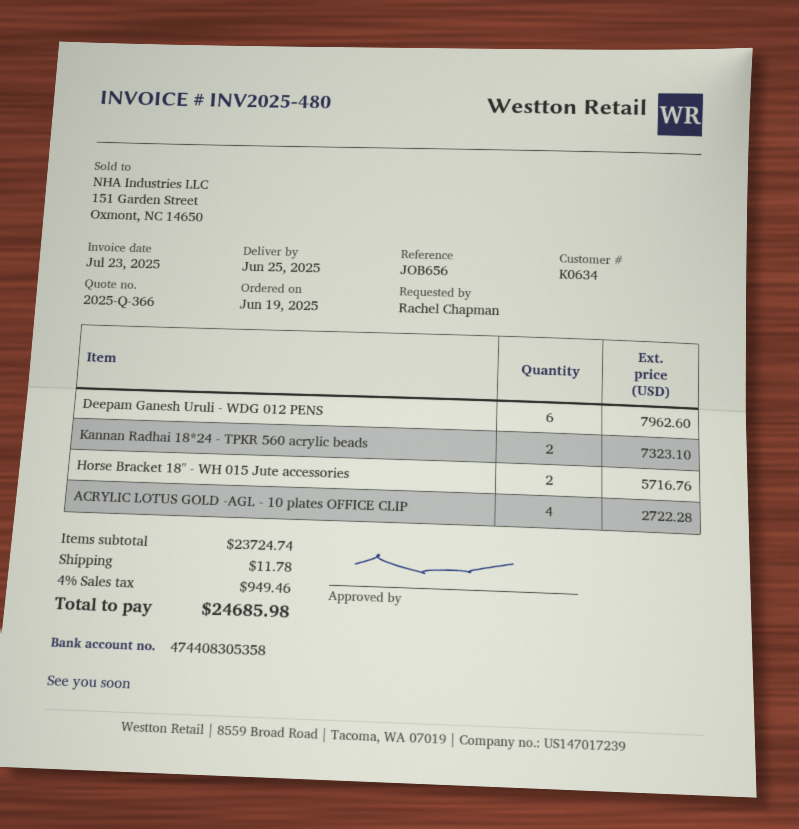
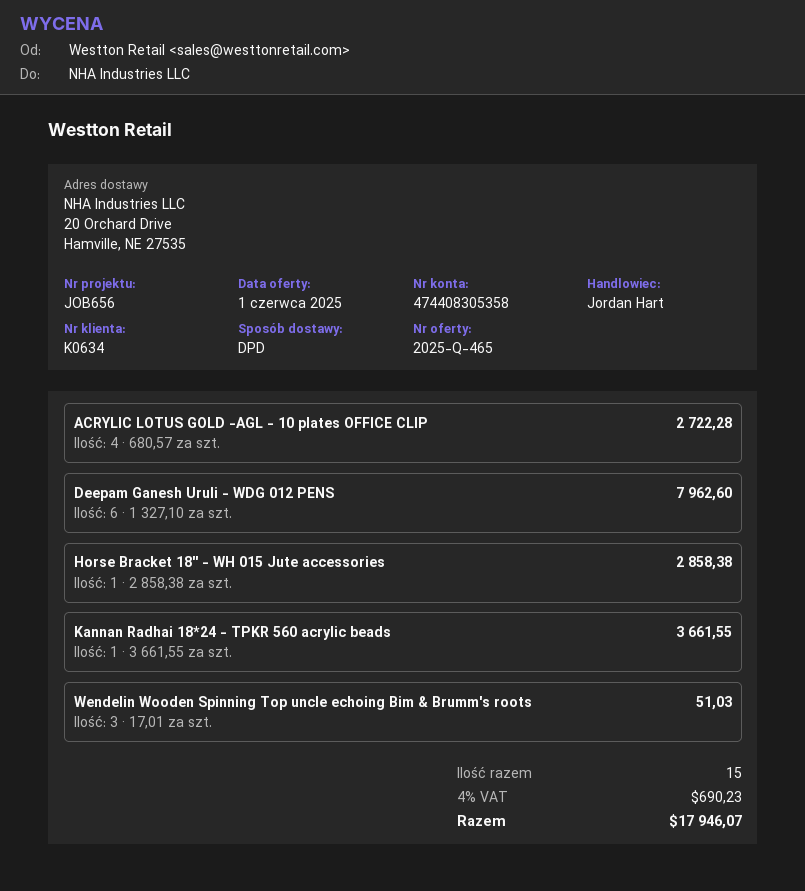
quote number: 2025-Q-366 -> 2025-Q-465
Kannan Radhai 18*24 - TPKR 560 acrylic beads: 2 for 7323.10 -> 1 for 3661.55
Horse Bracket 18'' - WH 015 Jute accessories: 2 for 5716.76 -> 1 for 2858.38
Wendelin Wooden Spinning Top uncle echoing Bim & Brumm's roots: none -> 3 for 51.03
shipping: 11.78 -> none
tax: 4% = 949.46 -> 4% = 690.23
total: 24685.98 -> 17946.07

